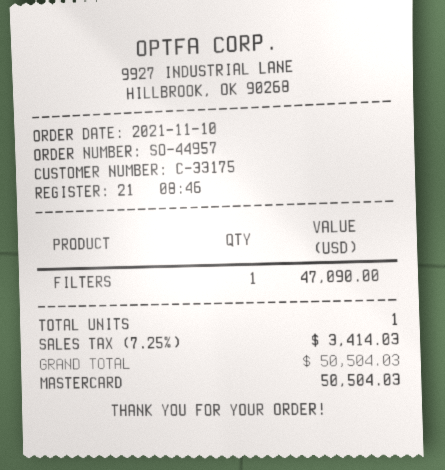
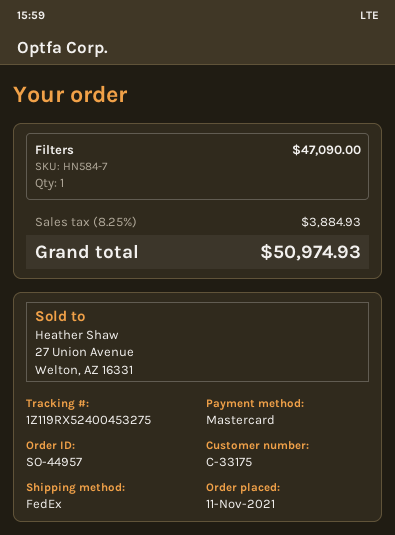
order date: 2021-11-10 -> 2021-11-11
tax: 7.25% = 3414.03 -> 8.25% = 3884.93
total: 50504.03 -> 50974.93

